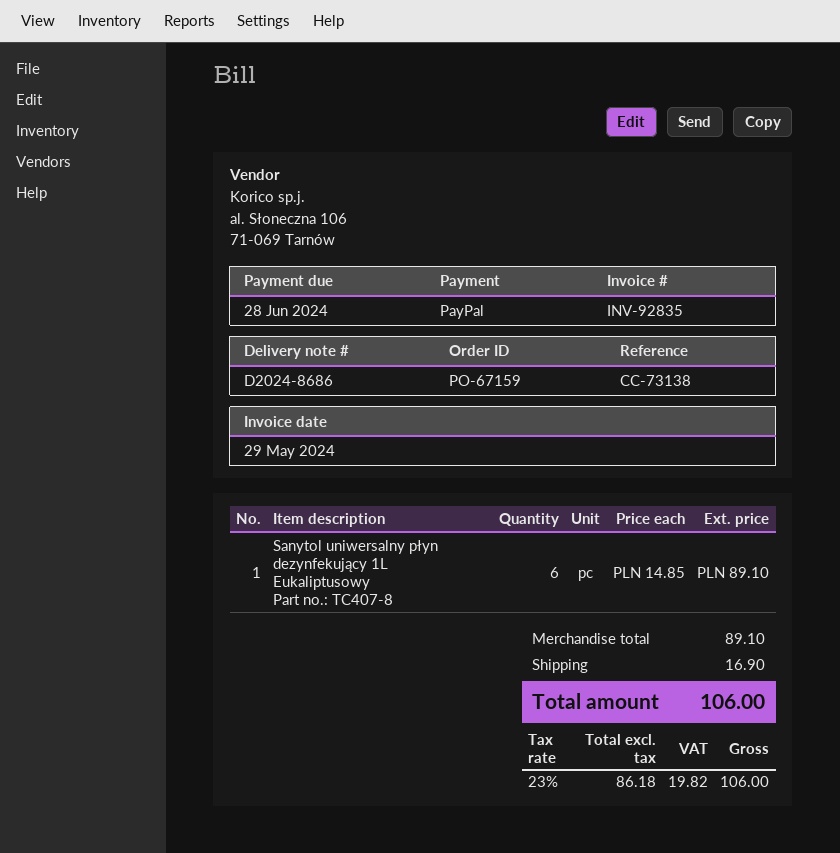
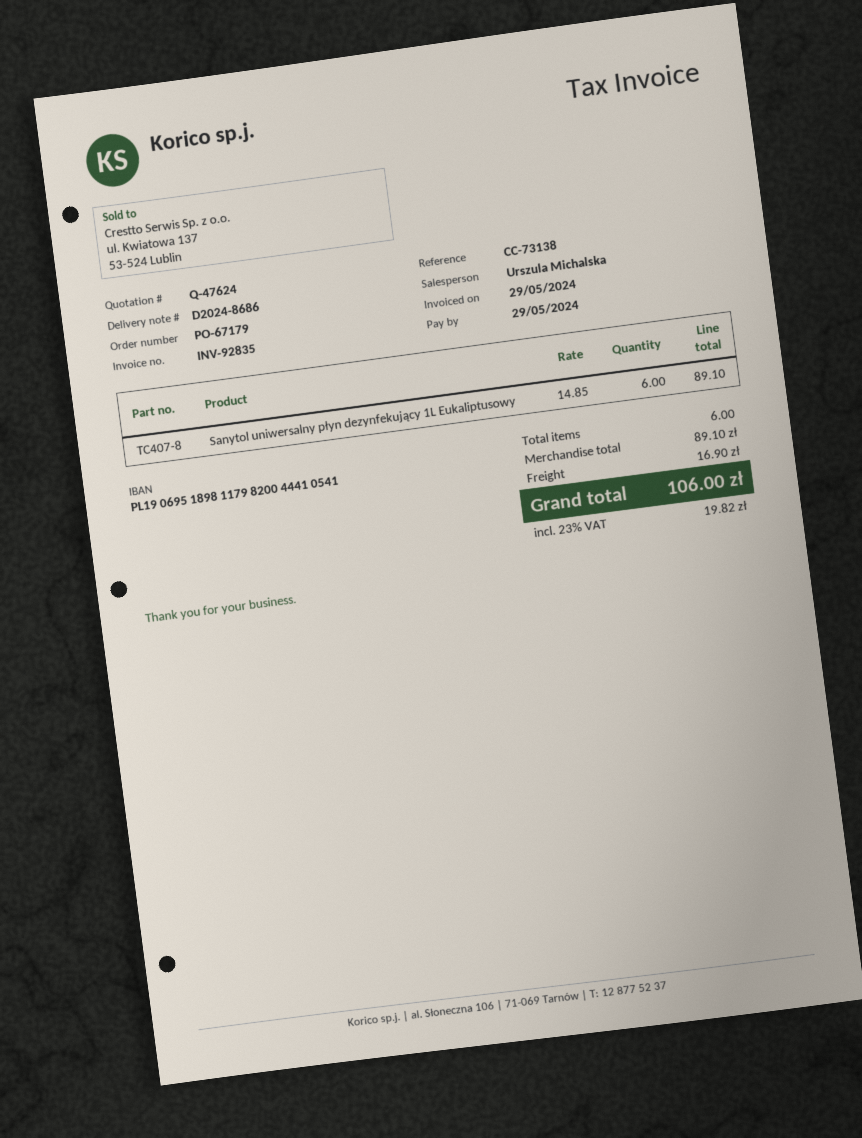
order number: PO-67159 -> PO-67179
due date: 2024-06-28 -> 2024-05-29

